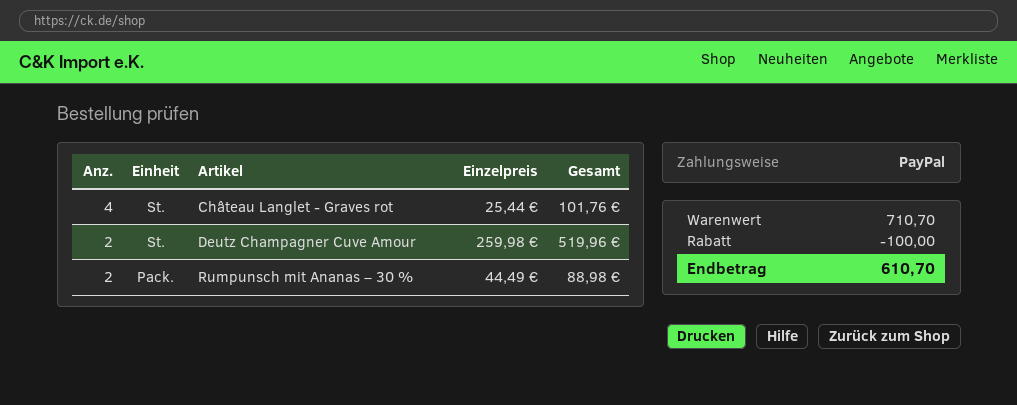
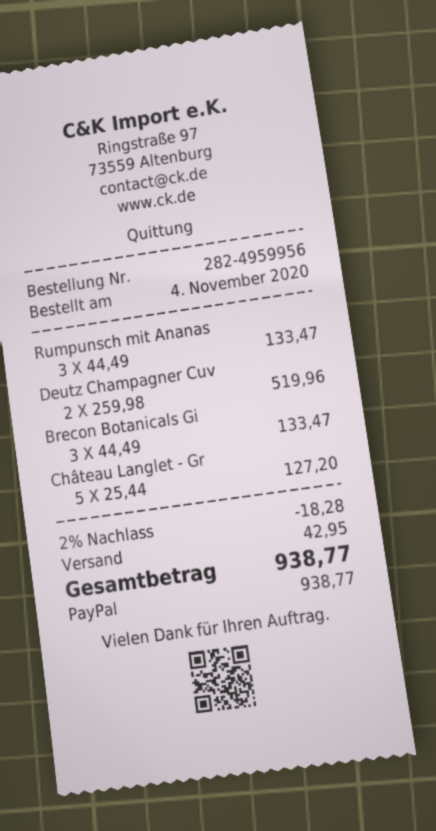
Château Langlet - Graves rot: 4 x 25.44 = 101.76 -> 5 x 25.44 = 127.20
Rumpunsch mit Ananas – 30 %: 2 x 44.49 = 88.98 -> 3 x 44.49 = 133.47
Brecon Botanicals Gi: none -> 3 x 44.49 = 133.47
discount: 100.00 -> 18.28
shipping: none -> 42.95
total: 610.70 -> 938.77

